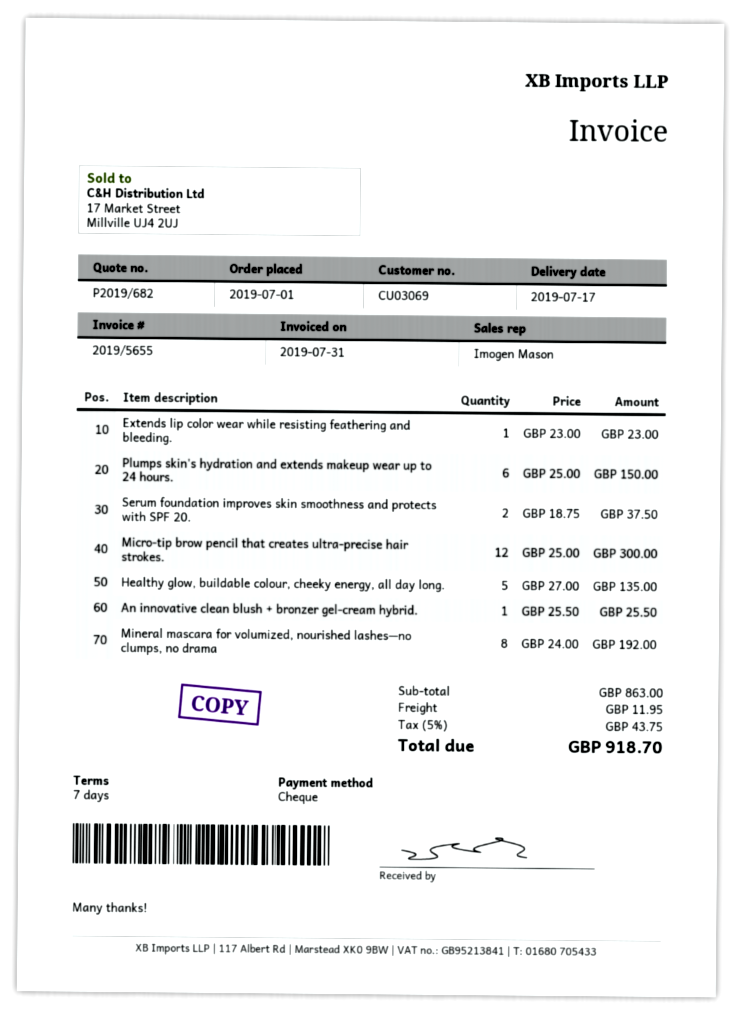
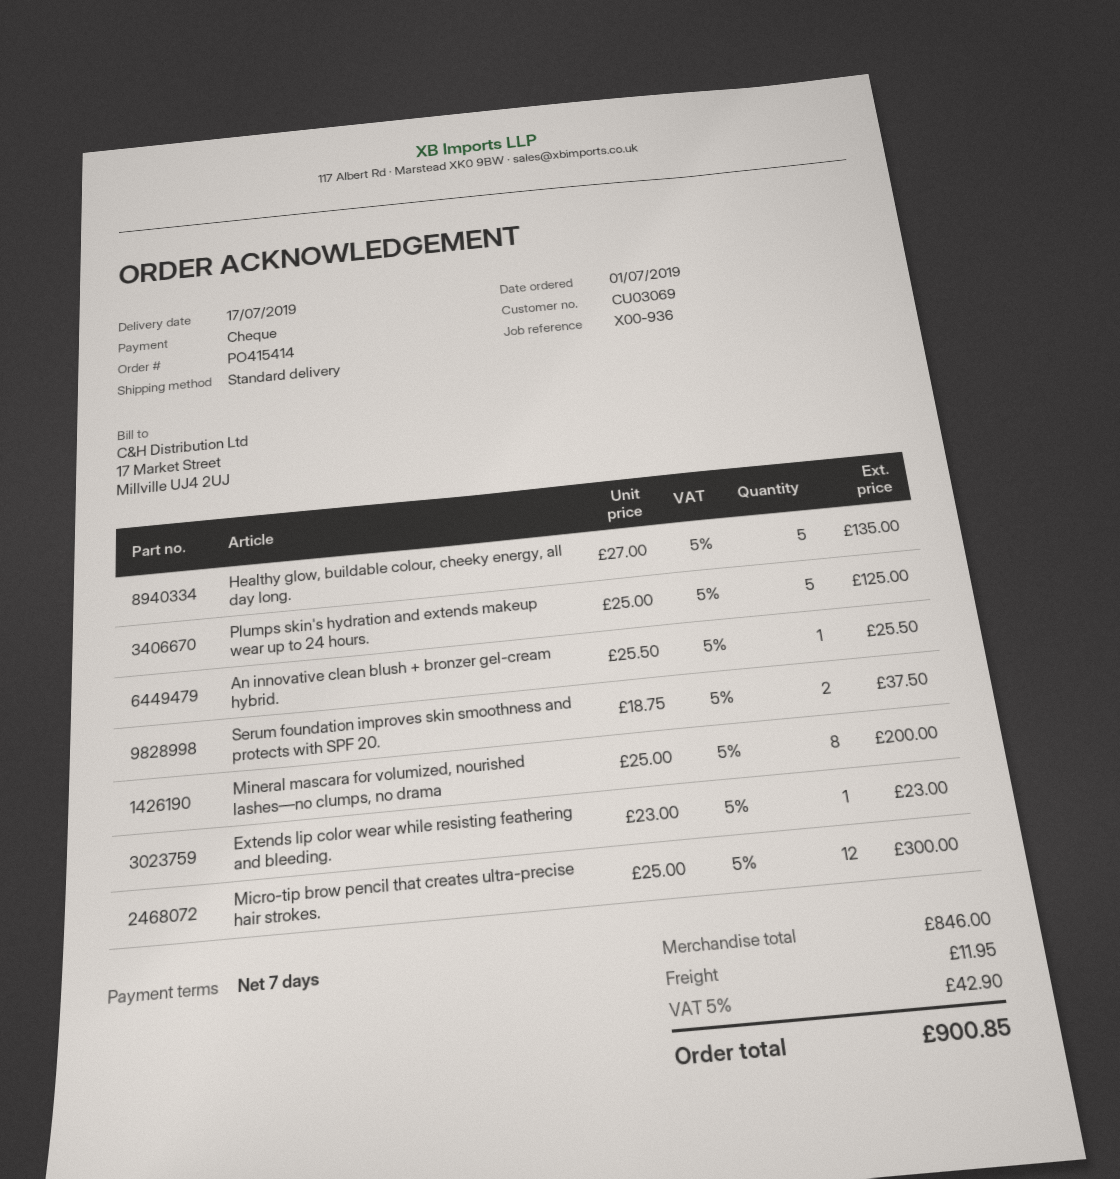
Plumps skin's hydration and extends makeup wear up to 24 hours.: 6 x 25.00 = 150.00 -> 5 x 25.00 = 125.00
Mineral mascara for volumized, nourished lashes—no clumps, no drama: 8 x 24.00 = 192.00 -> 8 x 25.00 = 200.00
subtotal: 863.00 -> 846.00
tax: 5% = 43.75 -> 5% = 42.90
total: 918.70 -> 900.85

